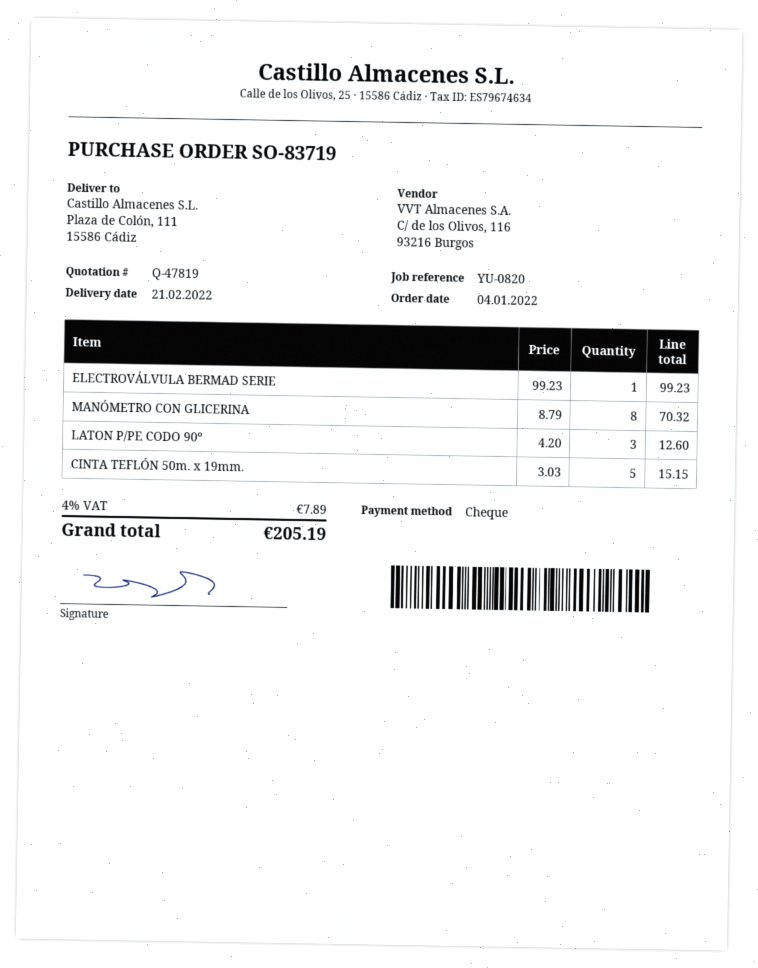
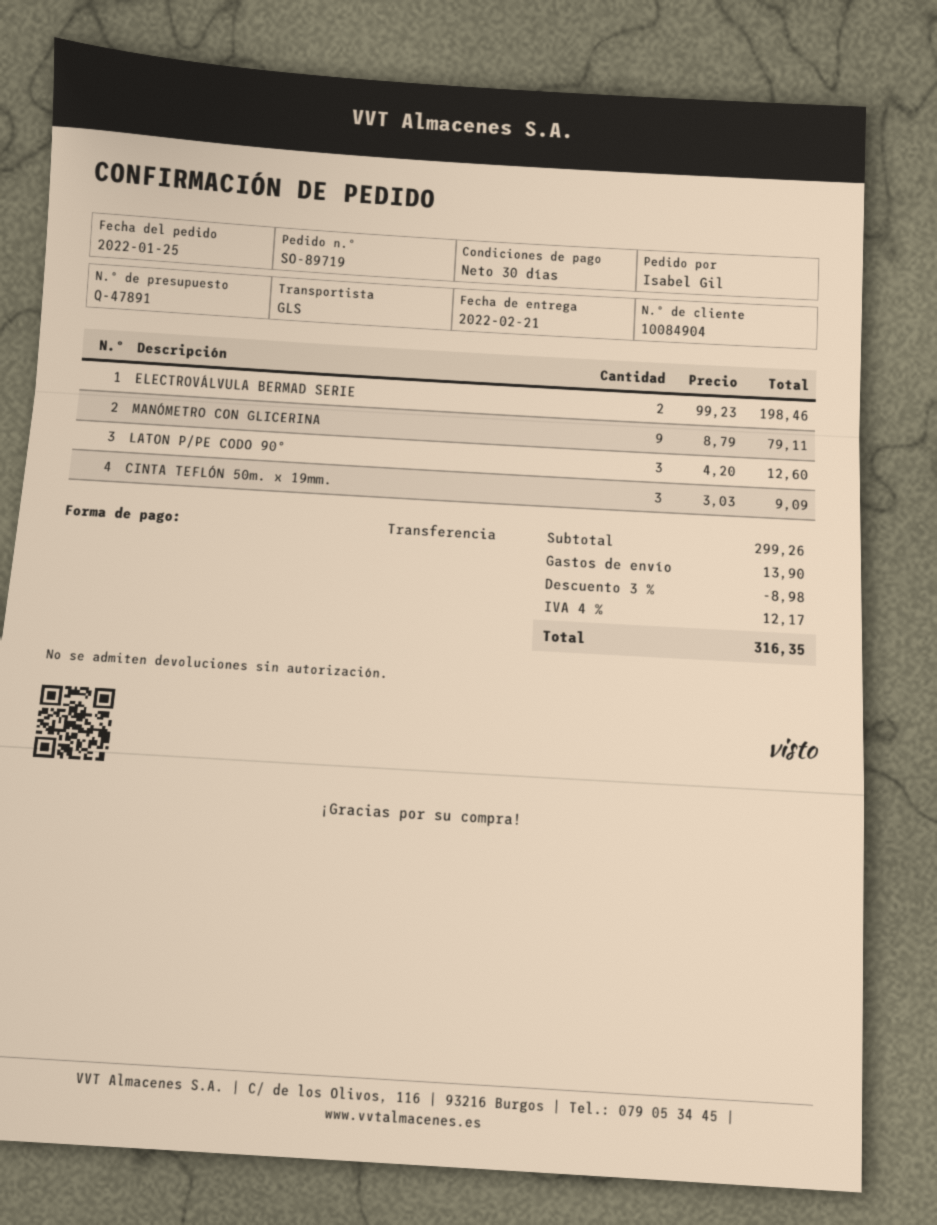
quote number: Q-47819 -> Q-47891
order number: SO-83719 -> SO-89719
order date: 2022-01-04 -> 2022-01-25
payment method: cheque -> bank transfer
ELECTROVÁLVULA BERMAD SERIE: 1 x 99.23 = 99.23 -> 2 x 99.23 = 198.46
MANÓMETRO CON GLICERINA: 8 x 8.79 = 70.32 -> 9 x 8.79 = 79.11
CINTA TEFLÓN 50m. x 19mm.: 5 x 3.03 = 15.15 -> 3 x 3.03 = 9.09
discount: none -> 3% = 8.98
shipping: none -> 13.90
tax: 4% = 7.89 -> 4% = 12.17
total: 205.19 -> 316.35

